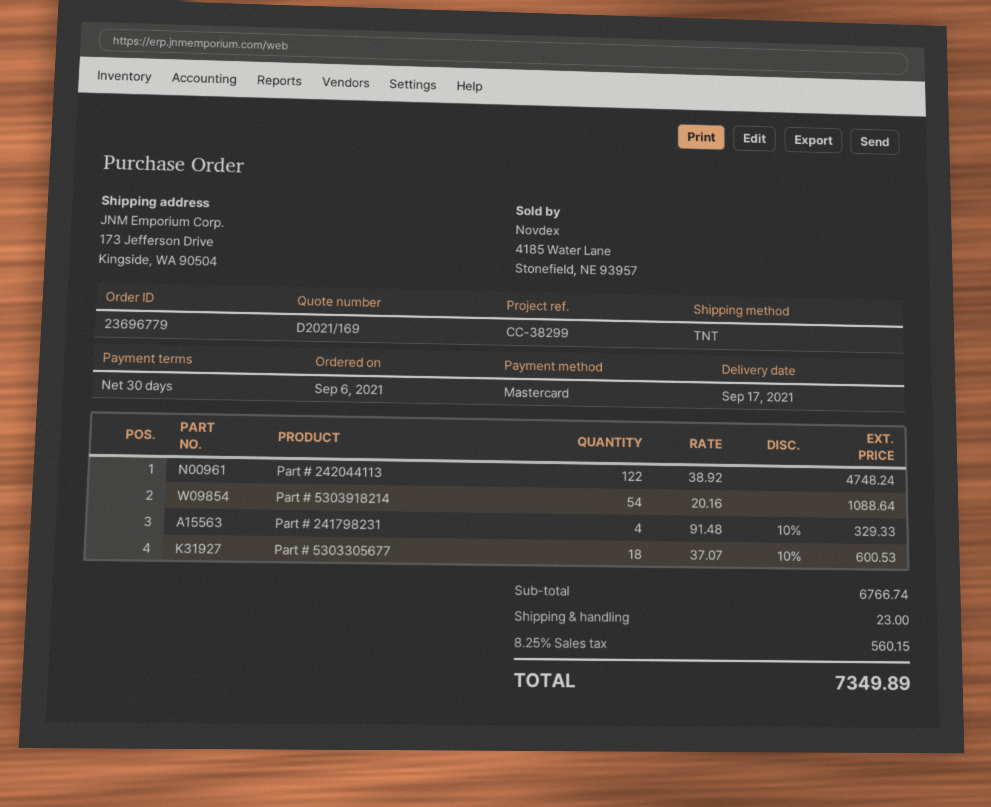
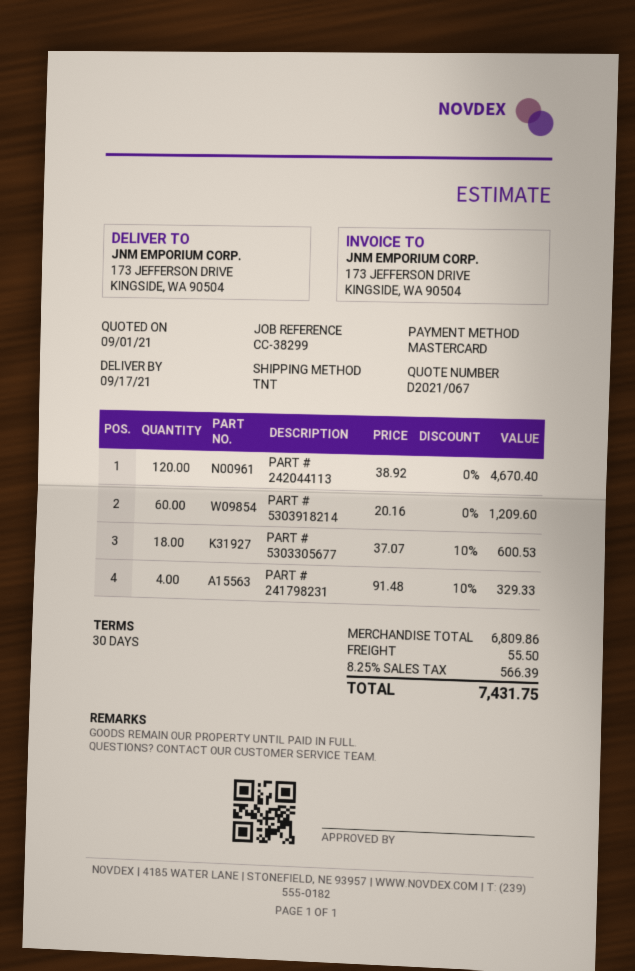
quote number: D2021/169 -> D2021/067
Part # 242044113: 122 x 38.92 = 4748.24 -> 120 x 38.92 = 4670.40
Part # 5303918214: 54 x 20.16 = 1088.64 -> 60 x 20.16 = 1209.60
subtotal: 6766.74 -> 6809.86
shipping: 23.00 -> 55.50
tax: 8.25% = 560.15 -> 8.25% = 566.39
total: 7349.89 -> 7431.75

